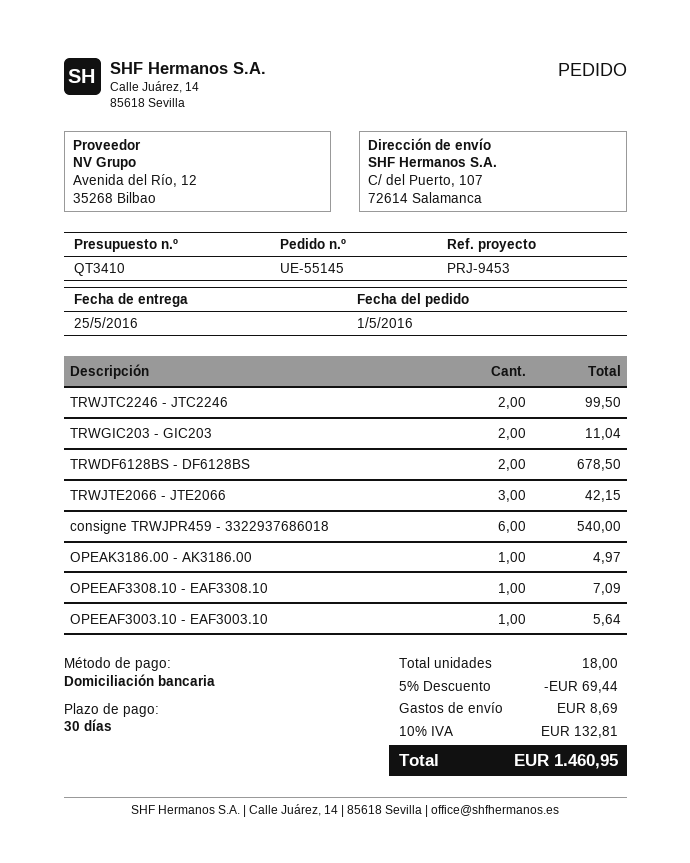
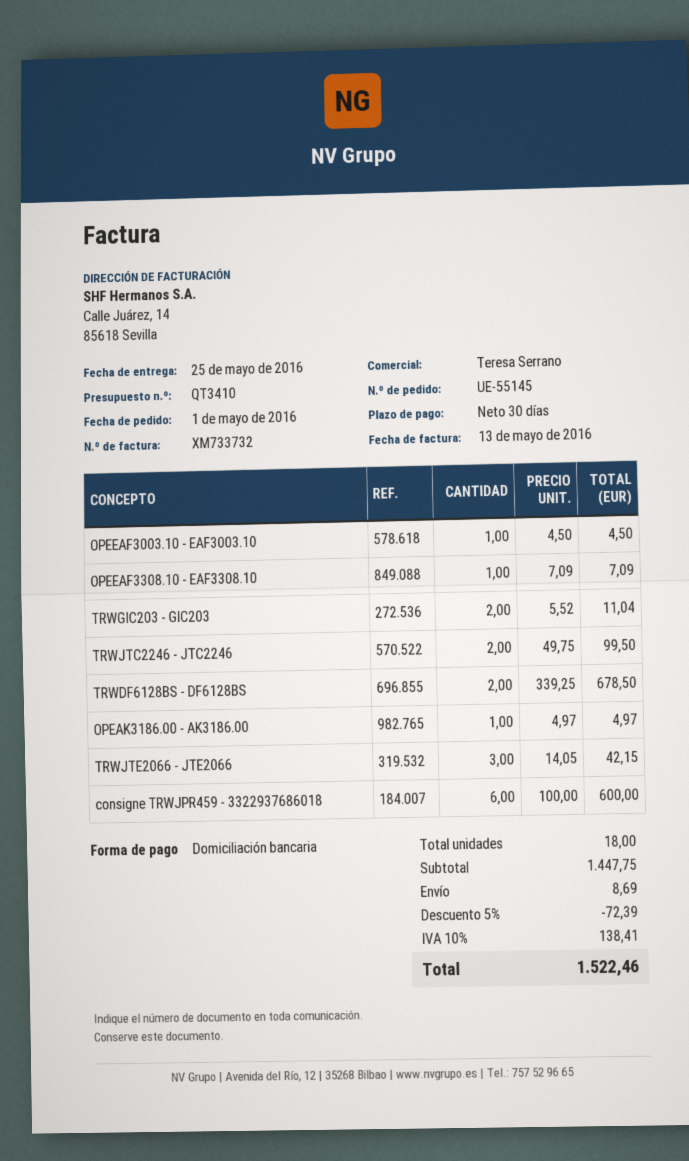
consigne TRWJPR459 - 3322937686018: 6 for 540.00 -> 6 for 600.00
OPEEAF3003.10 - EAF3003.10: 1 for 5.64 -> 1 for 4.50
discount: 5% = 69.44 -> 5% = 72.39
tax: 10% = 132.81 -> 10% = 138.41
total: 1460.95 -> 1522.46

